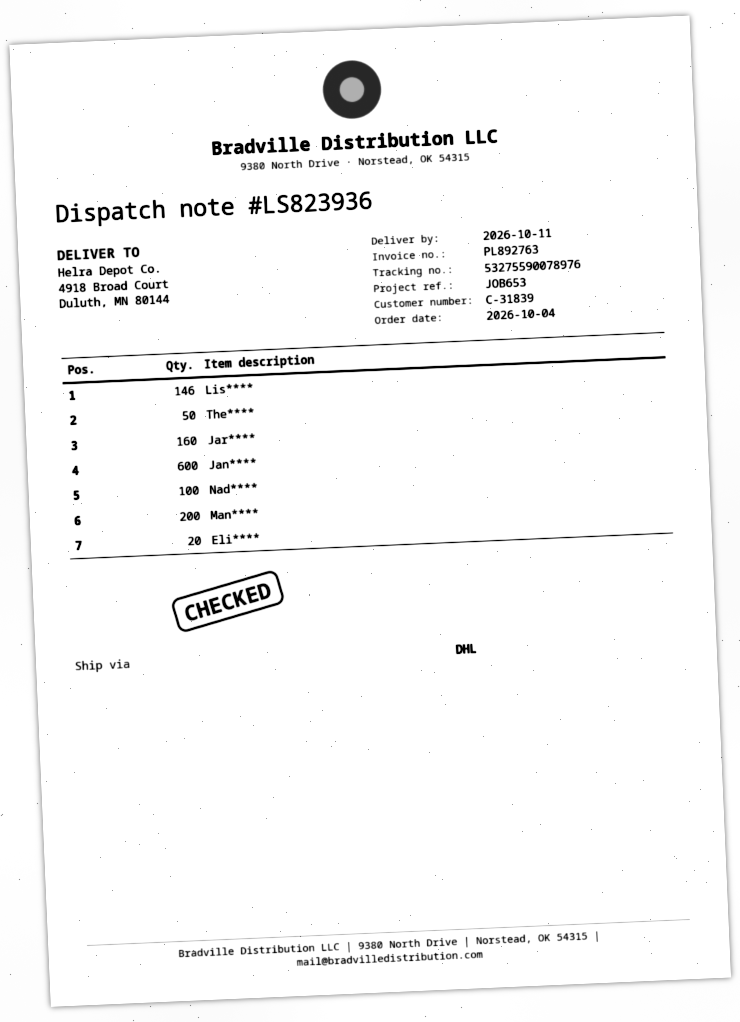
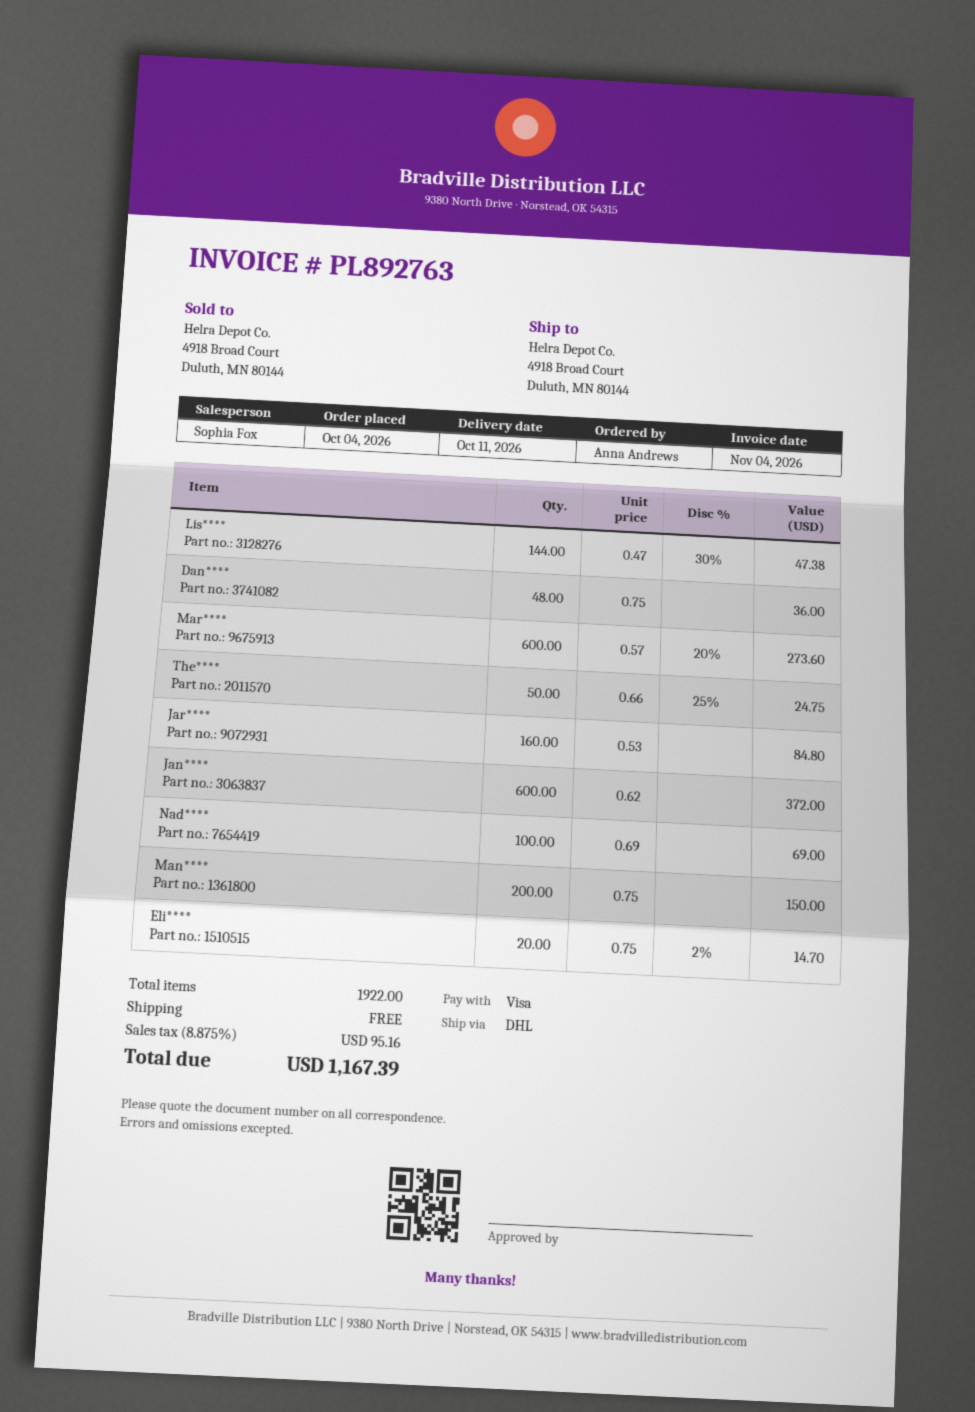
Lis****: 146 -> 144
Dan****: none -> 48
Mar****: none -> 600

